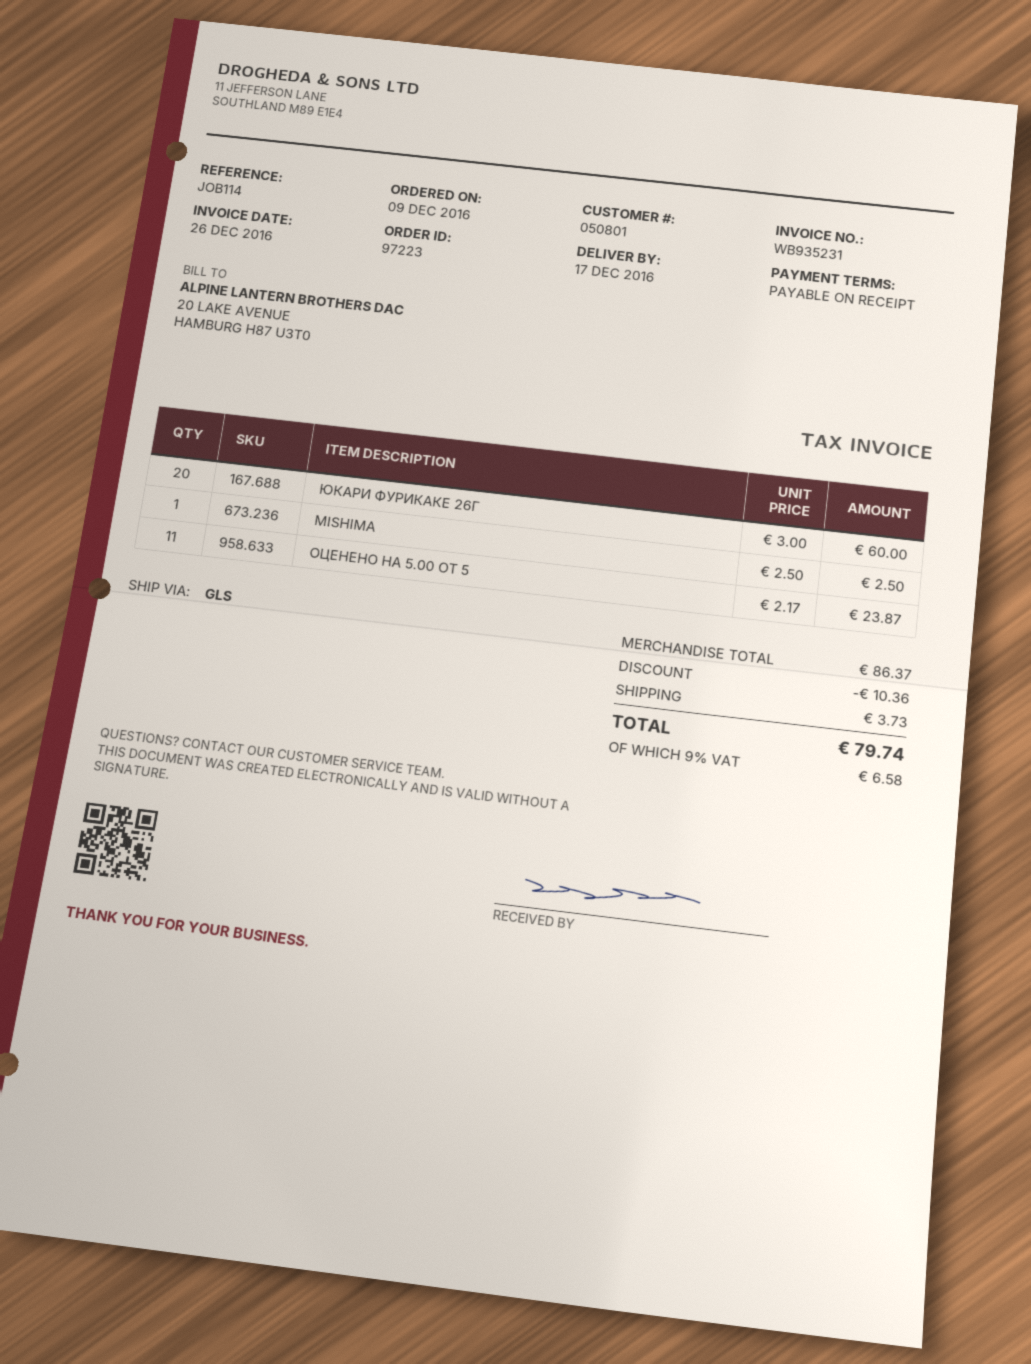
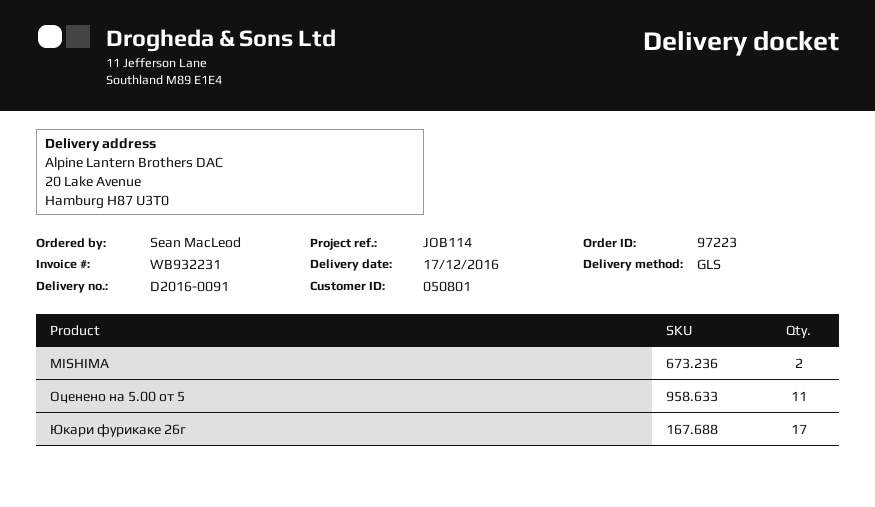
invoice number: WB935231 -> WB932231
ЮКАРИ ФУРИКАКЕ 26Г: 20 -> 17
MISHIMA: 1 -> 2

